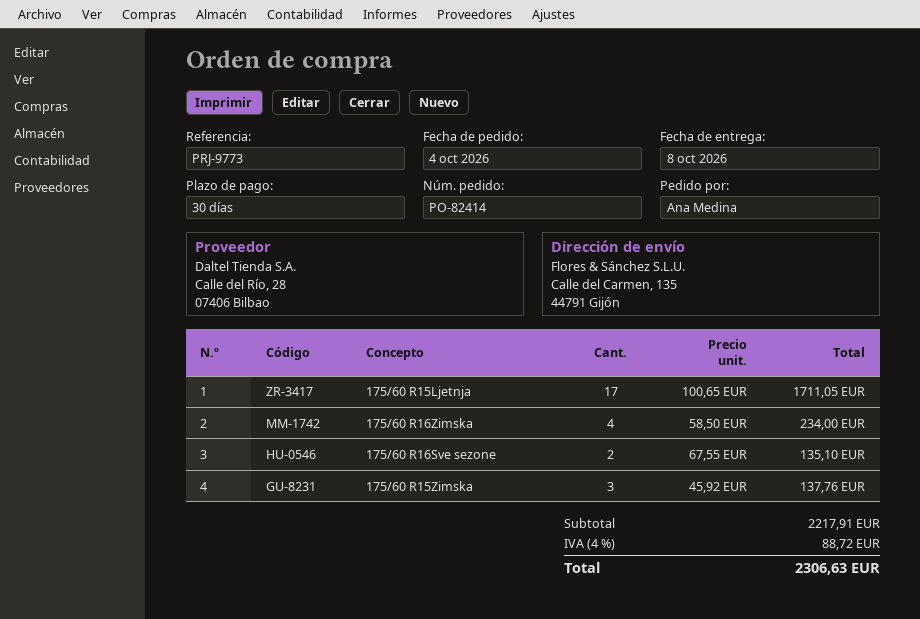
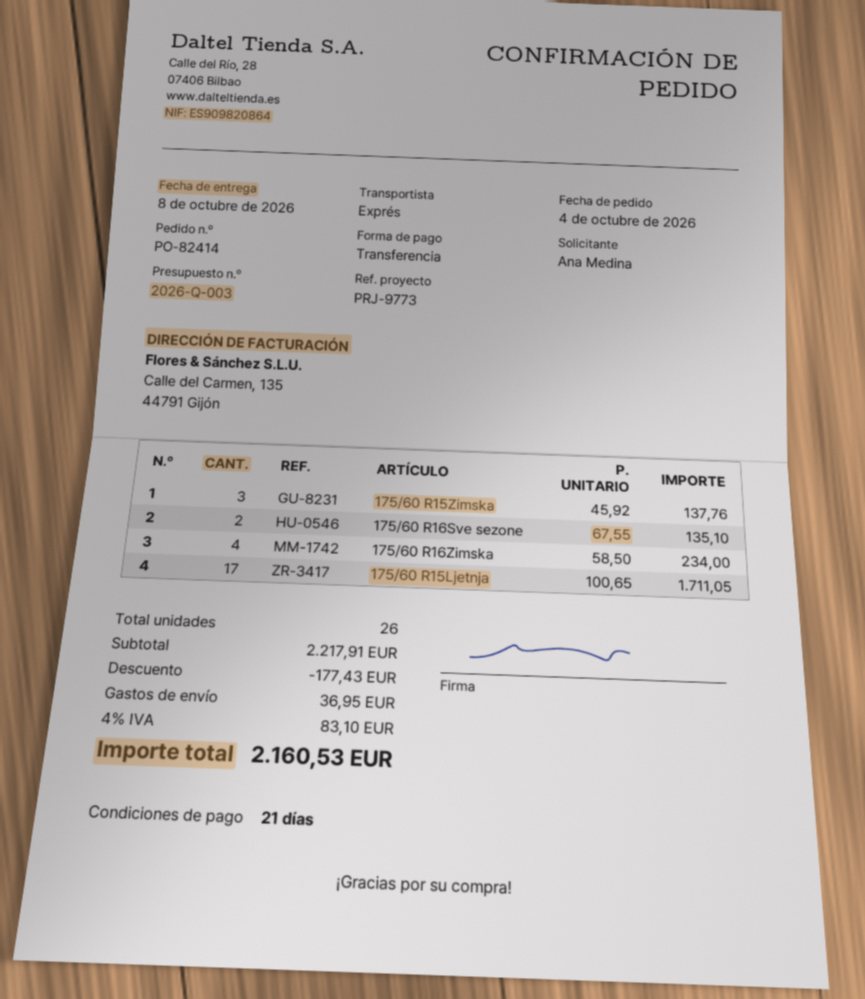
payment terms: 30 days -> 21 days
discount: none -> 177.43
shipping: none -> 36.95
tax: 4% = 88.72 -> 4% = 83.10
total: 2306.63 -> 2160.53

